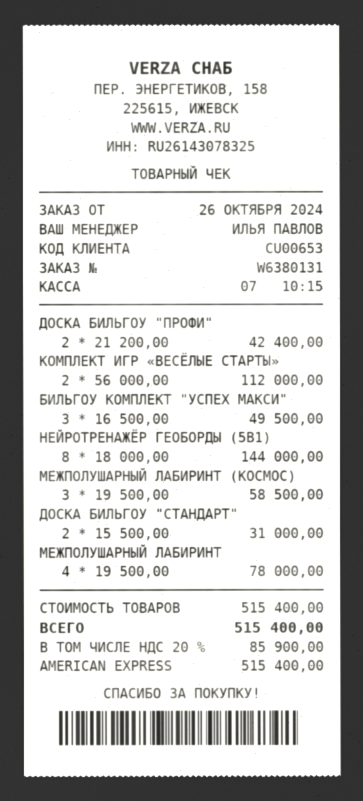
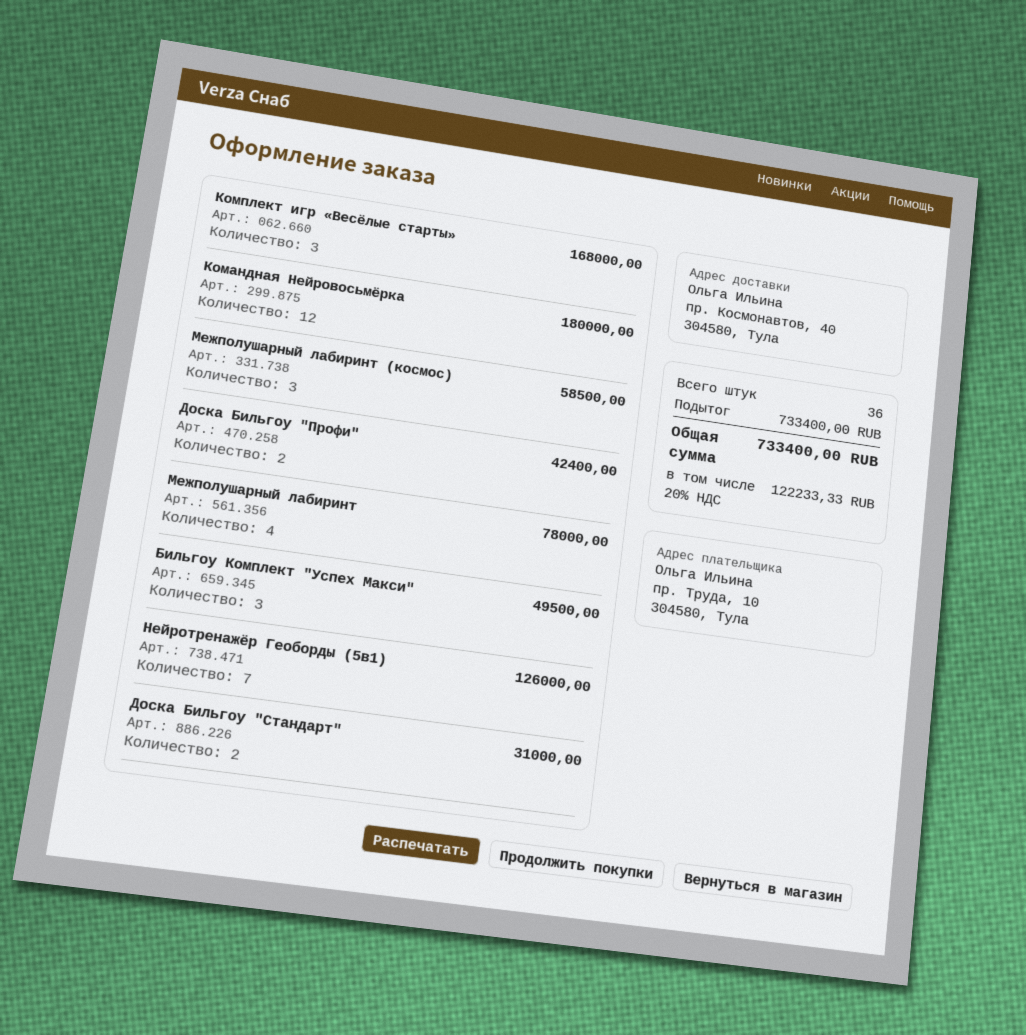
КОМПЛЕКТ ИГР «ВЕСЁЛЫЕ СТАРТЫ»: 2 for 112000.00 -> 3 for 168000.00
НЕЙРОТРЕНАЖЁР ГЕОБОРДЫ (5В1): 8 for 144000.00 -> 7 for 126000.00
Командная Нейровосьмёрка: none -> 12 for 180000.00
subtotal: 515400.00 -> 733400.00
tax: 20% = 85900.00 -> 20% = 122233.33
total: 515400.00 -> 733400.00

